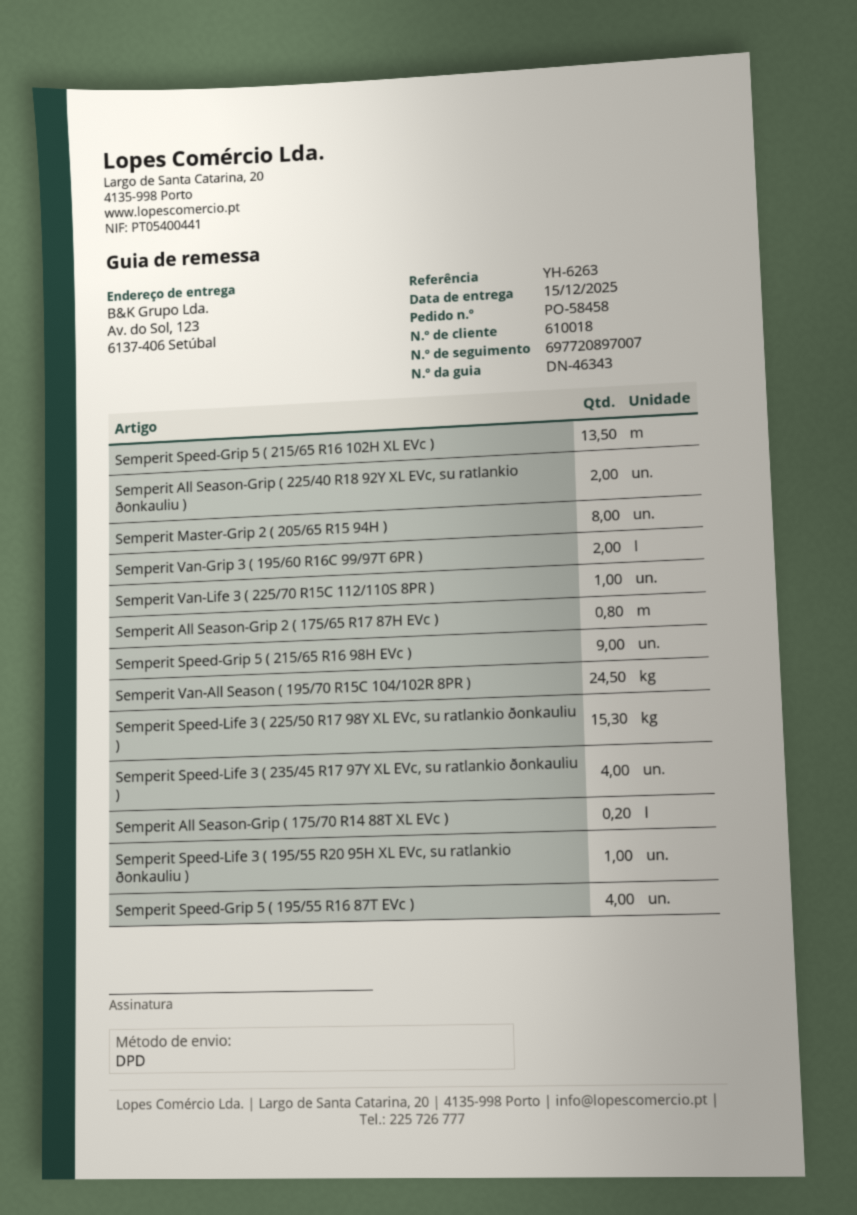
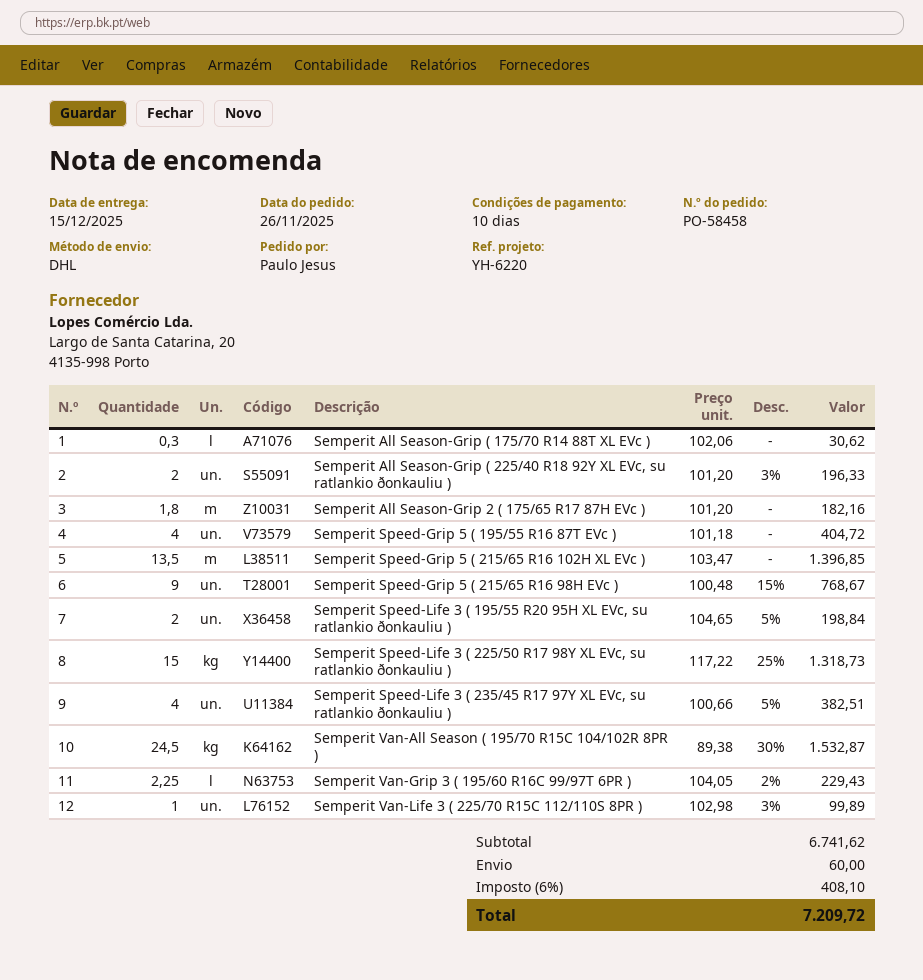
reference: YH-6263 -> YH-6220
shipping method: DPD -> DHL
Semperit Master-Grip 2 ( 205/65 R15 94H ): 8 -> none
Semperit Van-Grip 3 ( 195/60 R16C 99/97T 6PR ): 2 -> 2.25
Semperit All Season-Grip 2 ( 175/65 R17 87H EVc ): 0.8 -> 1.8
Semperit Speed-Life 3 ( 225/50 R17 98Y XL EVc, su ratlankio ðonkauliu ): 15.3 -> 15
Semperit All Season-Grip ( 175/70 R14 88T XL EVc ): 0.2 -> 0.3
Semperit Speed-Life 3 ( 195/55 R20 95H XL EVc, su ratlankio ðonkauliu ): 1 -> 2

